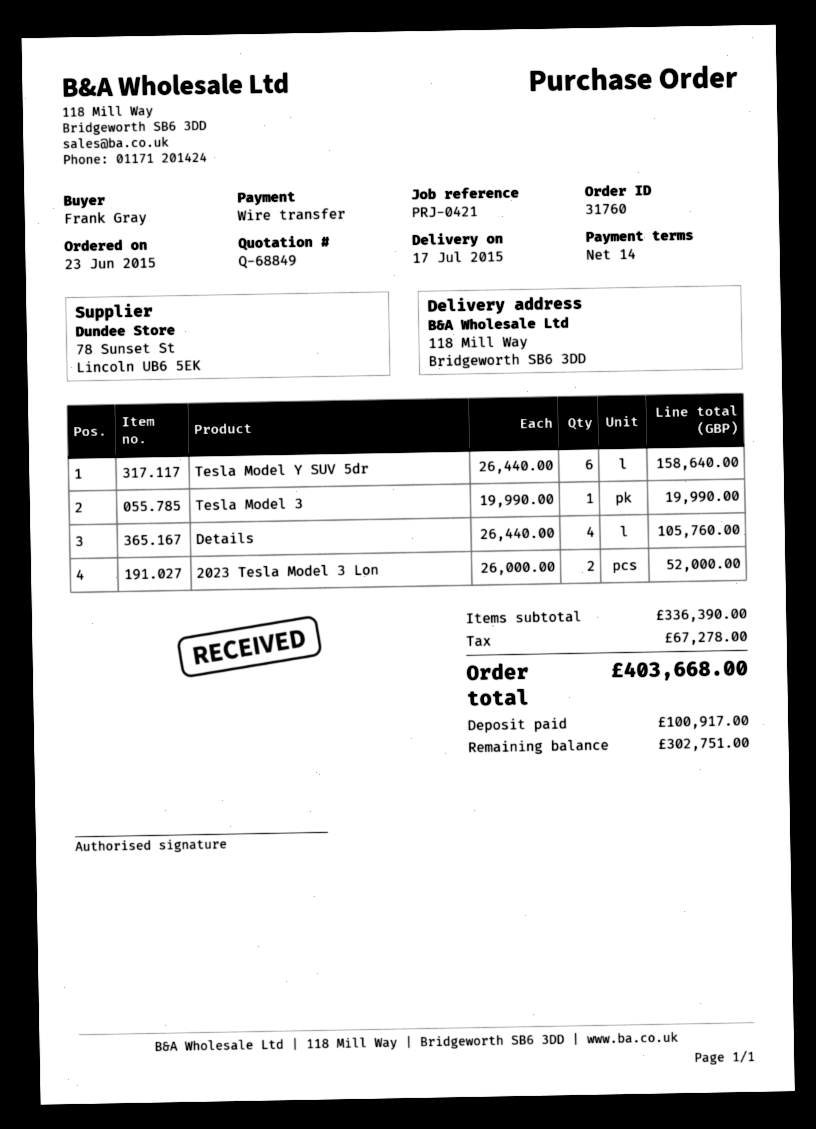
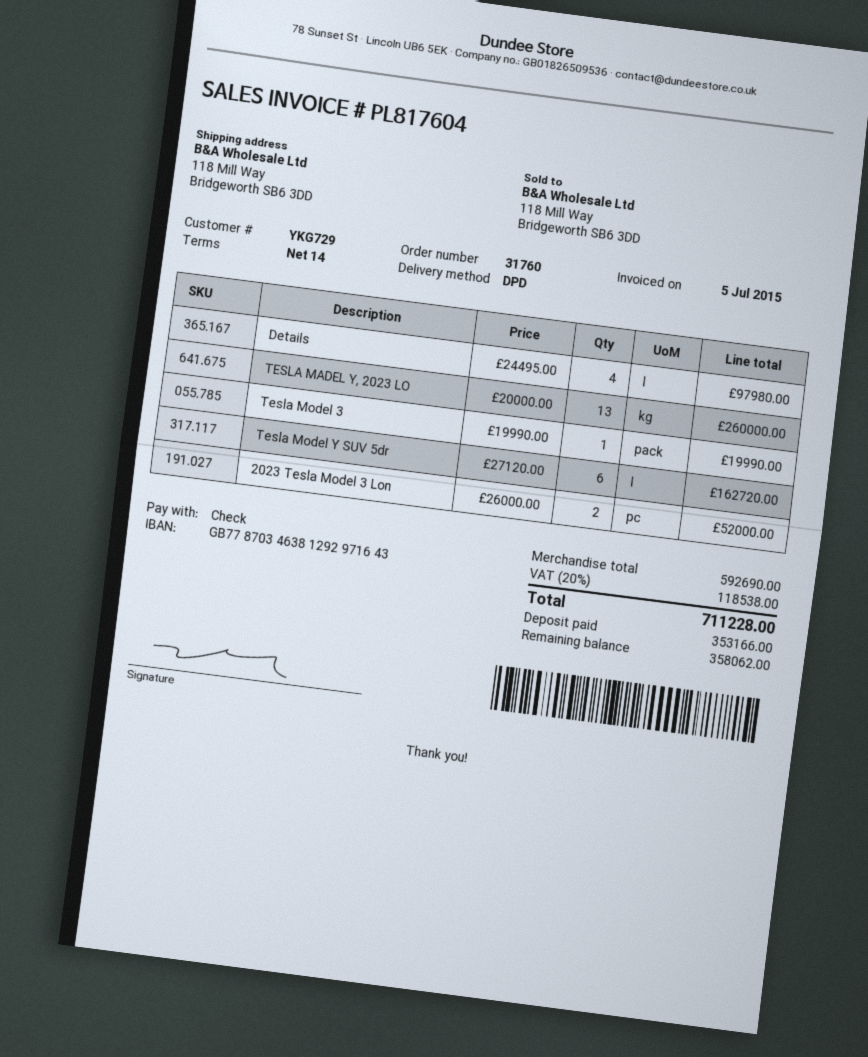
payment method: bank transfer -> cheque
Tesla Model Y SUV 5dr: 6 x 26440.00 = 158640.00 -> 6 x 27120.00 = 162720.00
Details: 4 x 26440.00 = 105760.00 -> 4 x 24495.00 = 97980.00
TESLA MADEL Y, 2023 LO: none -> 13 x 20000.00 = 260000.00
subtotal: 336390.00 -> 592690.00
tax: 67278.00 -> 118538.00
total: 403668.00 -> 711228.00
deposit: 100917.00 -> 353166.00
balance: 302751.00 -> 358062.00

